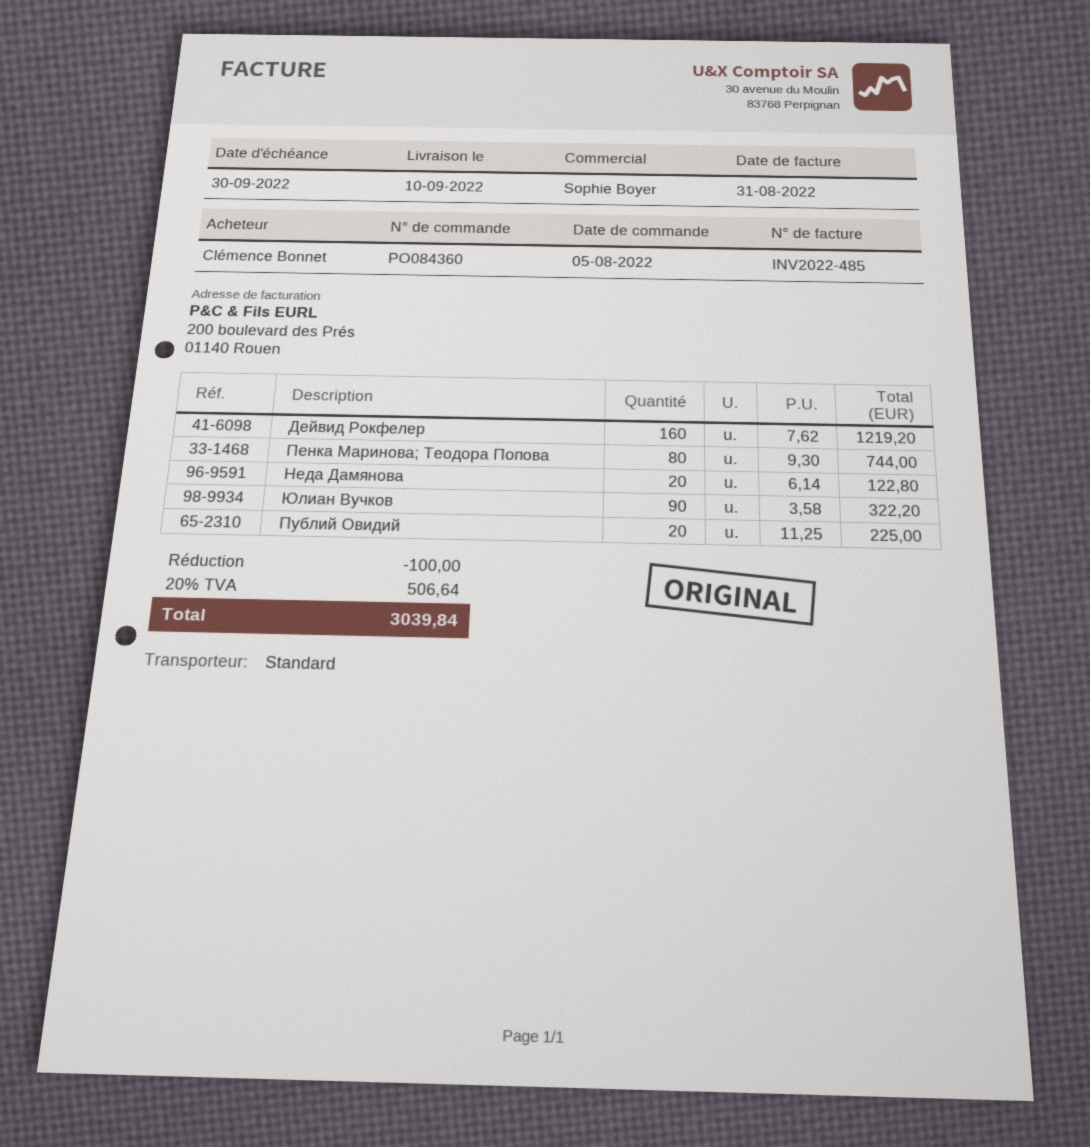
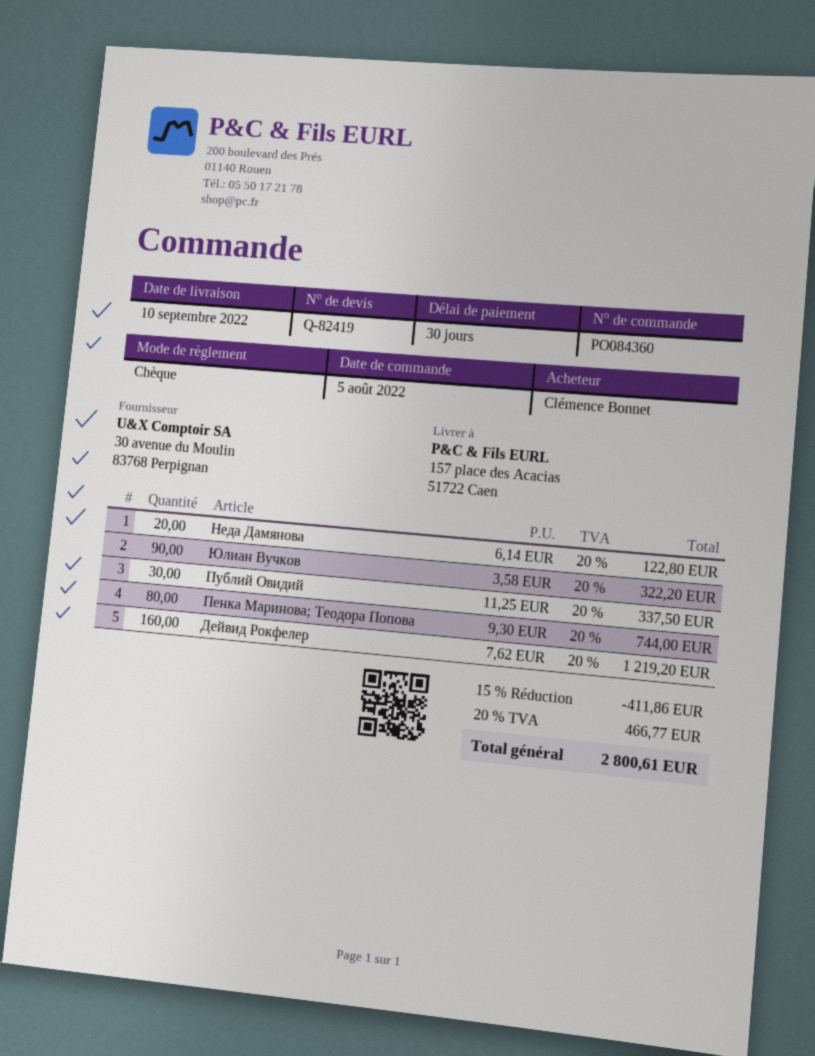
Публий Овидий: 20 x 11.25 = 225.00 -> 30 x 11.25 = 337.50
discount: 100.00 -> 411.86
tax: 20% = 506.64 -> 20% = 466.77
total: 3039.84 -> 2800.61

